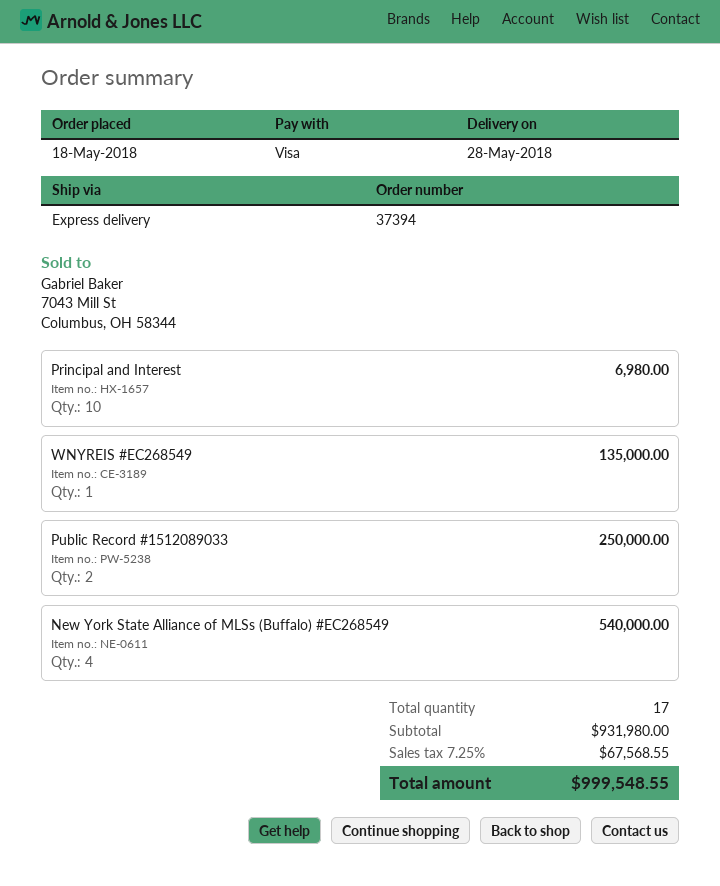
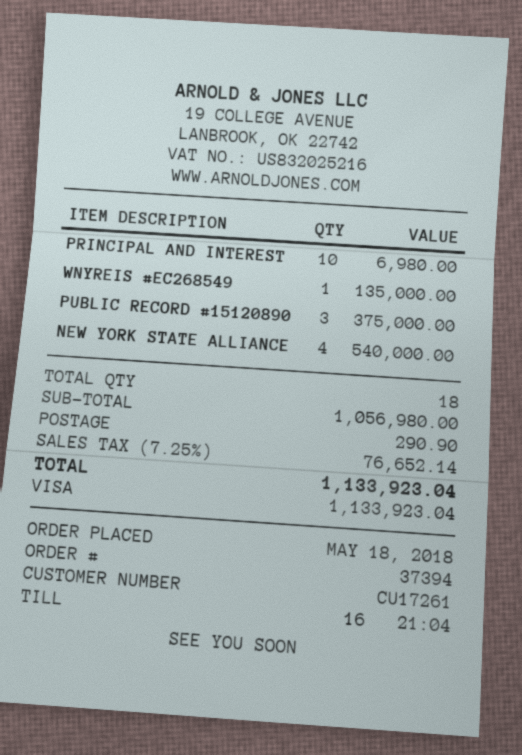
Public Record #1512089033: 2 for 250000.00 -> 3 for 375000.00
total quantity: 17 -> 18
subtotal: 931980.00 -> 1056980.00
shipping: none -> 290.90
tax: 7.25% = 67568.55 -> 7.25% = 76652.14
total: 999548.55 -> 1133923.04

